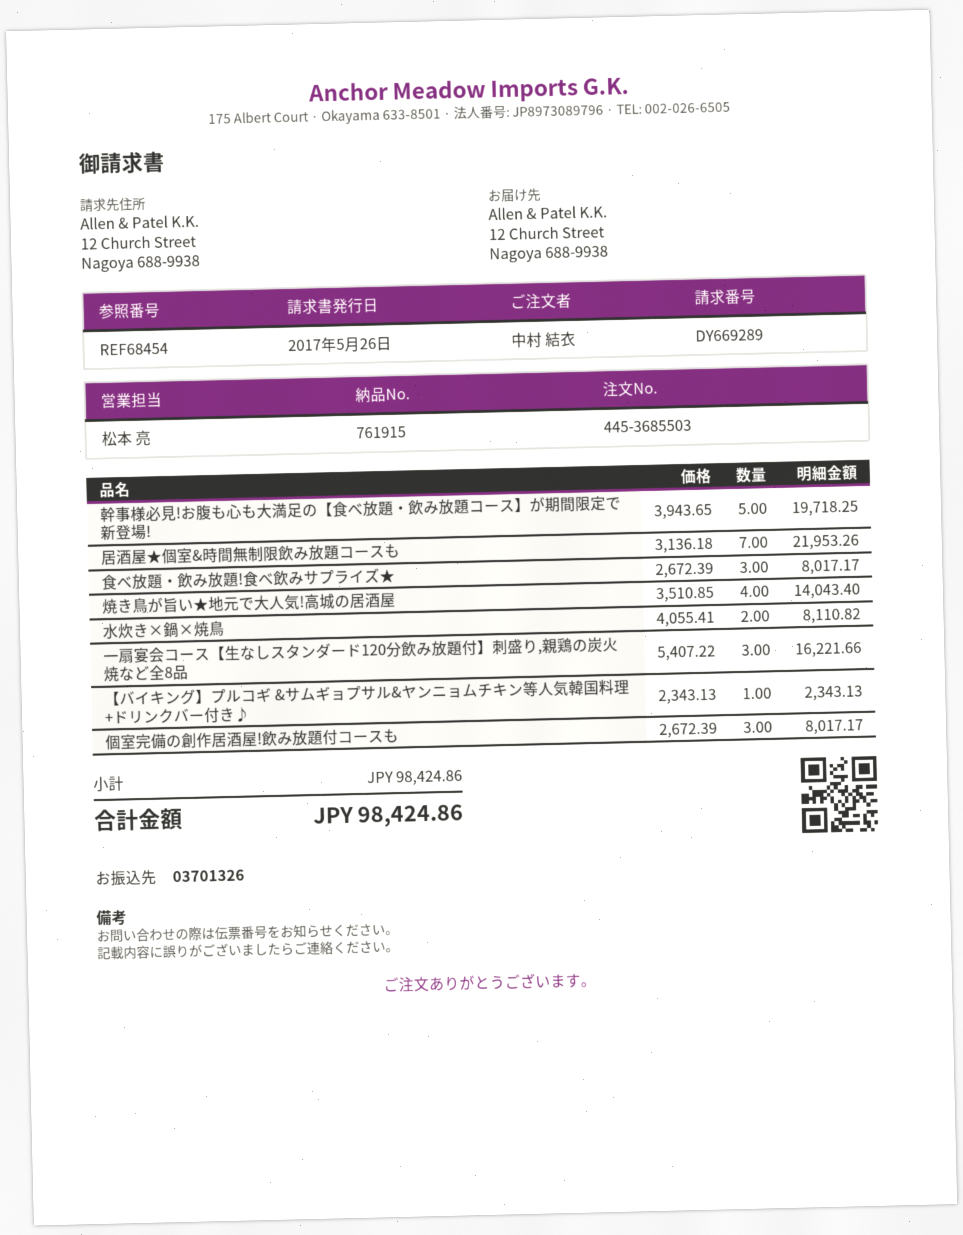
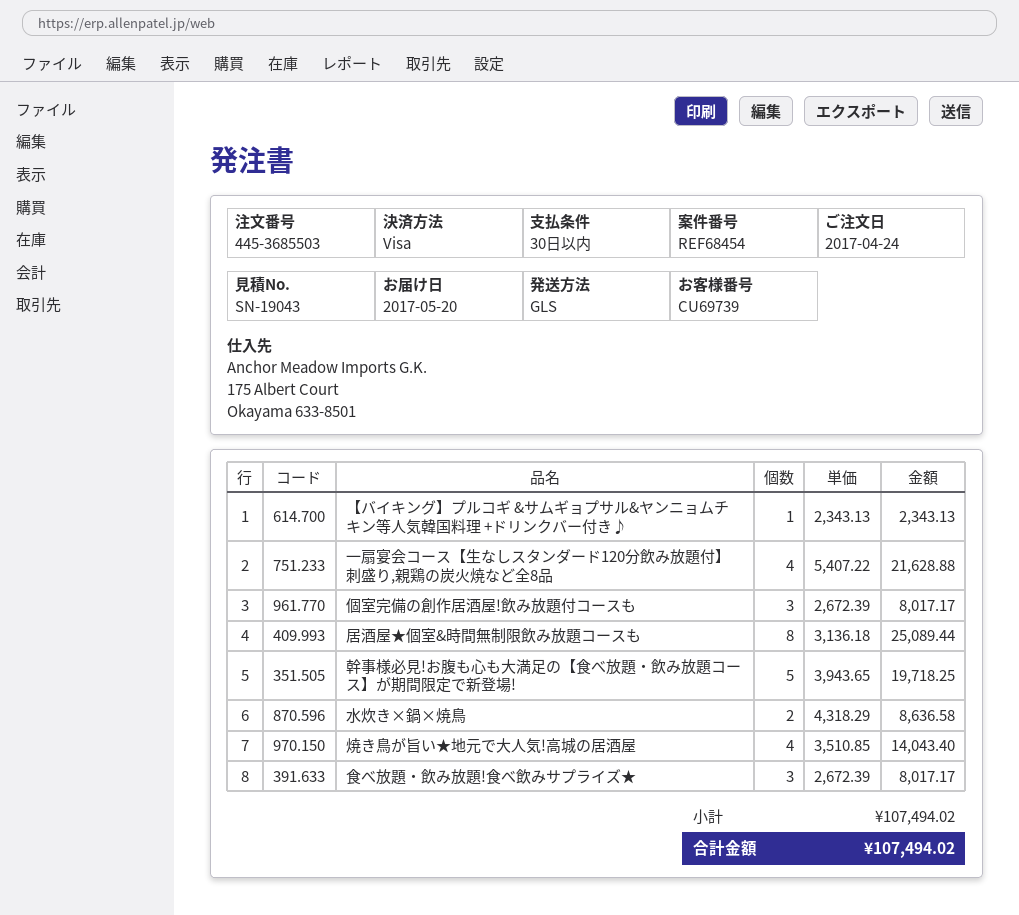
居酒屋★個室&時間無制限飲み放題コースも: 7 x 3136.18 = 21953.26 -> 8 x 3136.18 = 25089.44
水炊き×鍋×焼鳥: 2 x 4055.41 = 8110.82 -> 2 x 4318.29 = 8636.58
一扇宴会コース【生なしスタンダード120分飲み放題付】刺盛り,親鶏の炭火焼など全8品: 3 x 5407.22 = 16221.66 -> 4 x 5407.22 = 21628.88
subtotal: 98424.86 -> 107494.02
total: 98424.86 -> 107494.02

